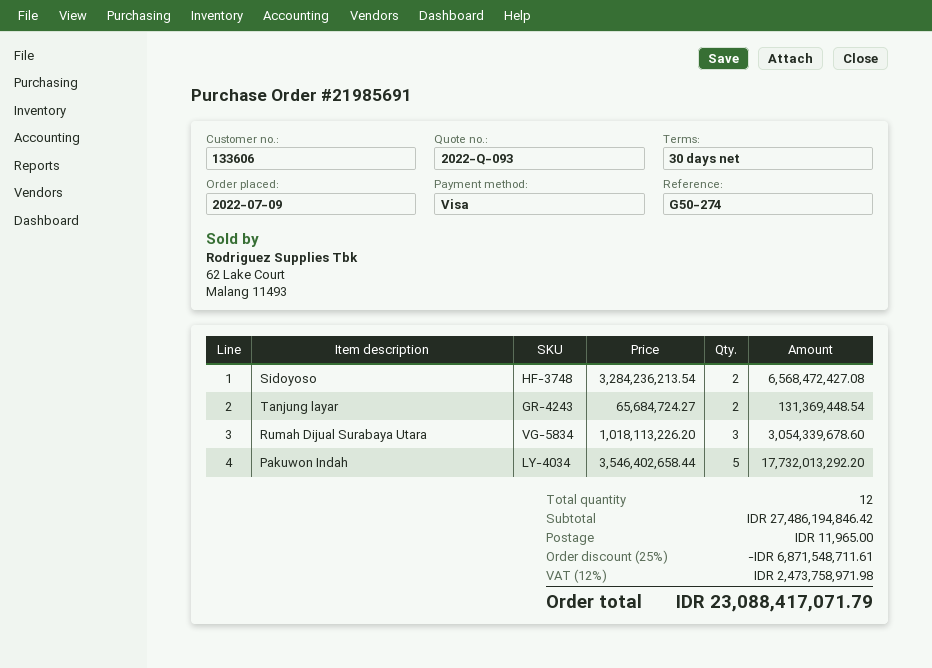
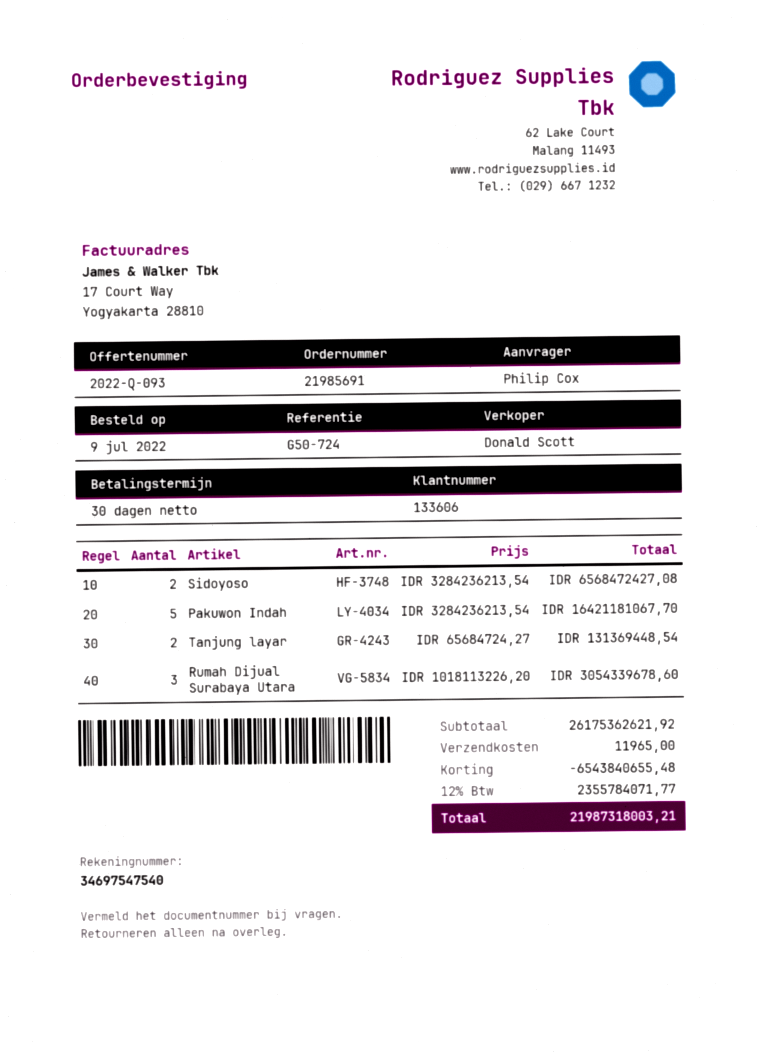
reference: G50-274 -> G50-724
Pakuwon Indah: 5 x 3546402658.44 = 17732013292.20 -> 5 x 3284236213.54 = 16421181067.70
subtotal: 27486194846.42 -> 26175362621.92
discount: 6871548711.61 -> 6543840655.48
tax: 12% = 2473758971.98 -> 12% = 2355784071.77
total: 23088417071.79 -> 21987318003.21

